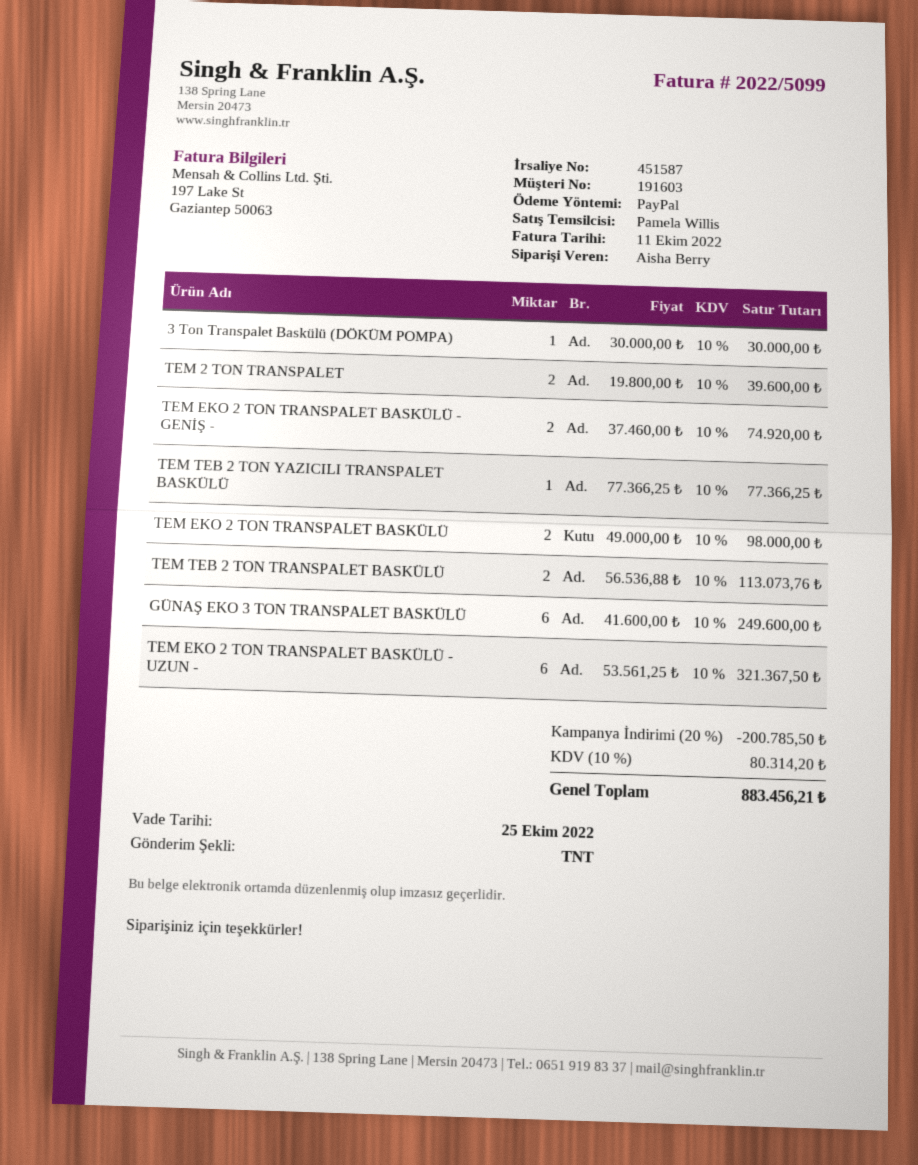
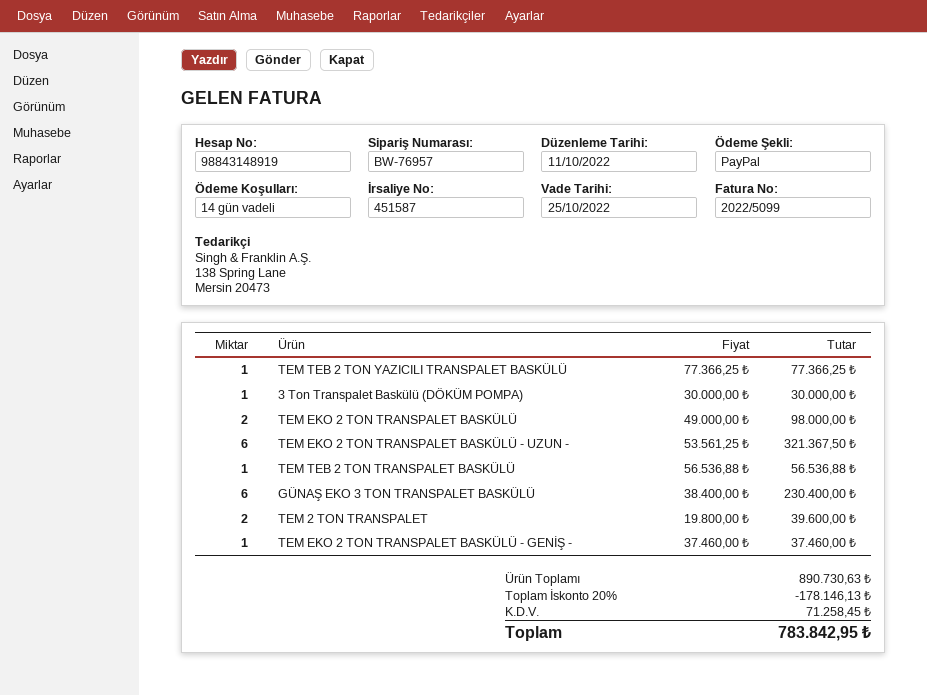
TEM EKO 2 TON TRANSPALET BASKÜLÜ - GENİŞ -: 2 x 37460.00 = 74920.00 -> 1 x 37460.00 = 37460.00
TEM TEB 2 TON TRANSPALET BASKÜLÜ: 2 x 56536.88 = 113073.76 -> 1 x 56536.88 = 56536.88
GÜNAŞ EKO 3 TON TRANSPALET BASKÜLÜ: 6 x 41600.00 = 249600.00 -> 6 x 38400.00 = 230400.00
discount: 20% = 200785.50 -> 20% = 178146.13
tax: 80314.20 -> 71258.45
total: 883456.21 -> 783842.95

